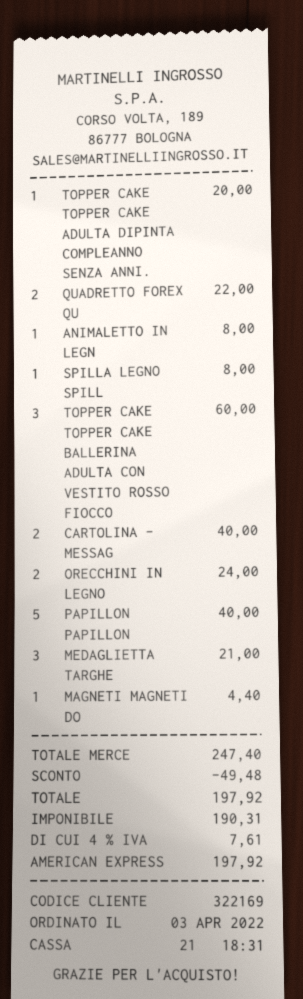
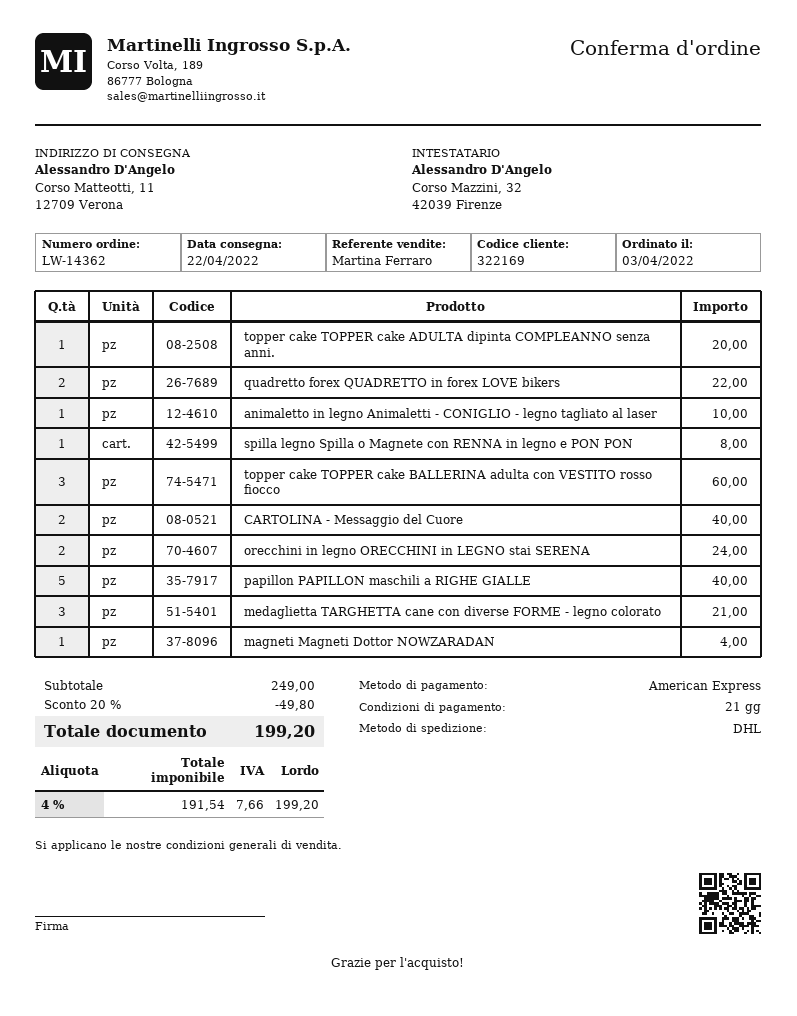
ANIMALETTO IN LEGN: 1 for 8.00 -> 1 for 10.00
MAGNETI MAGNETI DO: 1 for 4.40 -> 1 for 4.00
subtotal: 247.40 -> 249.00
discount: 49.48 -> 49.80
net: 190.31 -> 191.54
tax: 4% = 7.61 -> 4% = 7.66
total: 197.92 -> 199.20

